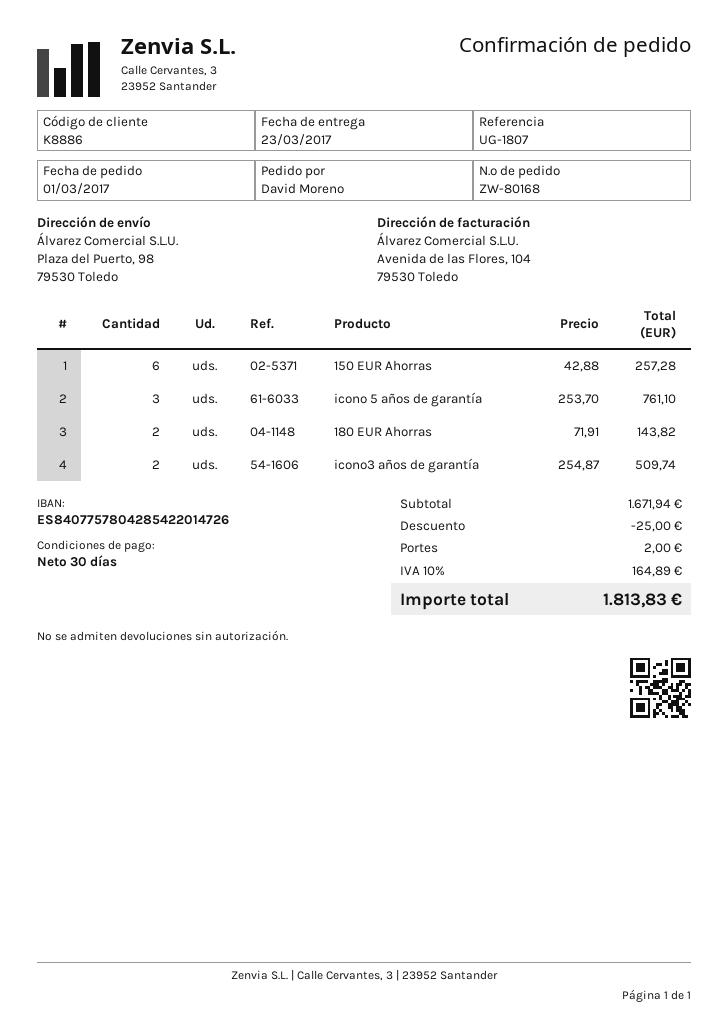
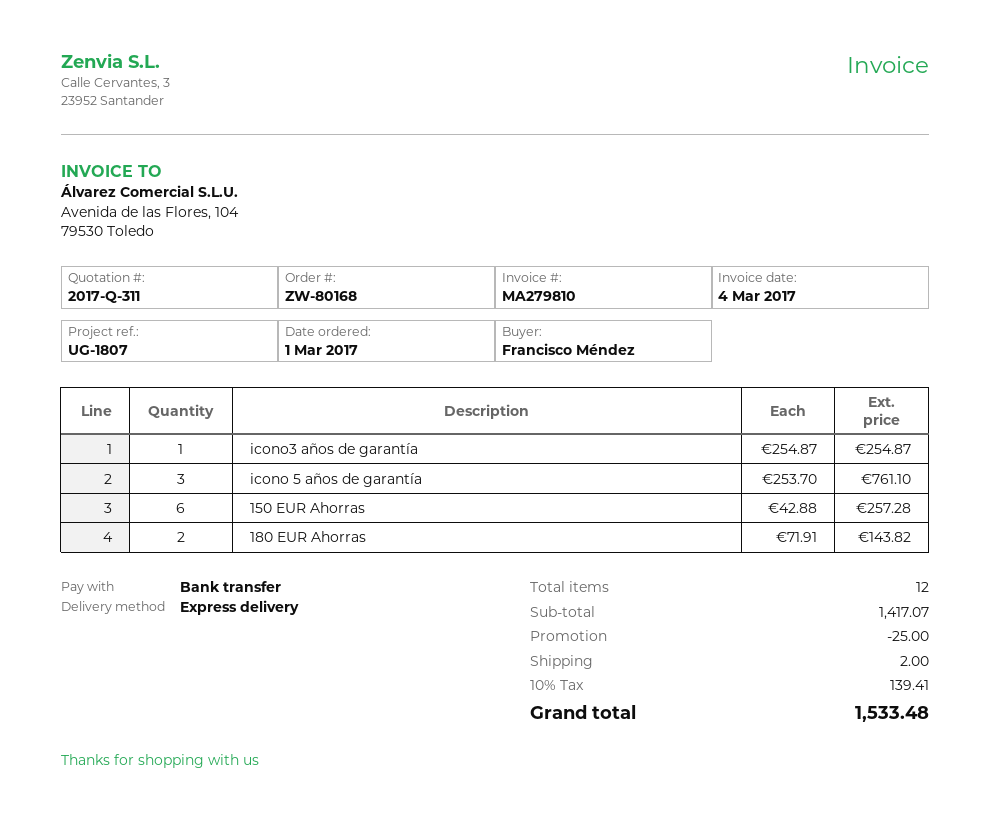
ordered by: David Moreno -> Francisco Méndez
icono3 años de garantía: 2 x 254.87 = 509.74 -> 1 x 254.87 = 254.87
subtotal: 1671.94 -> 1417.07
tax: 10% = 164.89 -> 10% = 139.41
total: 1813.83 -> 1533.48

